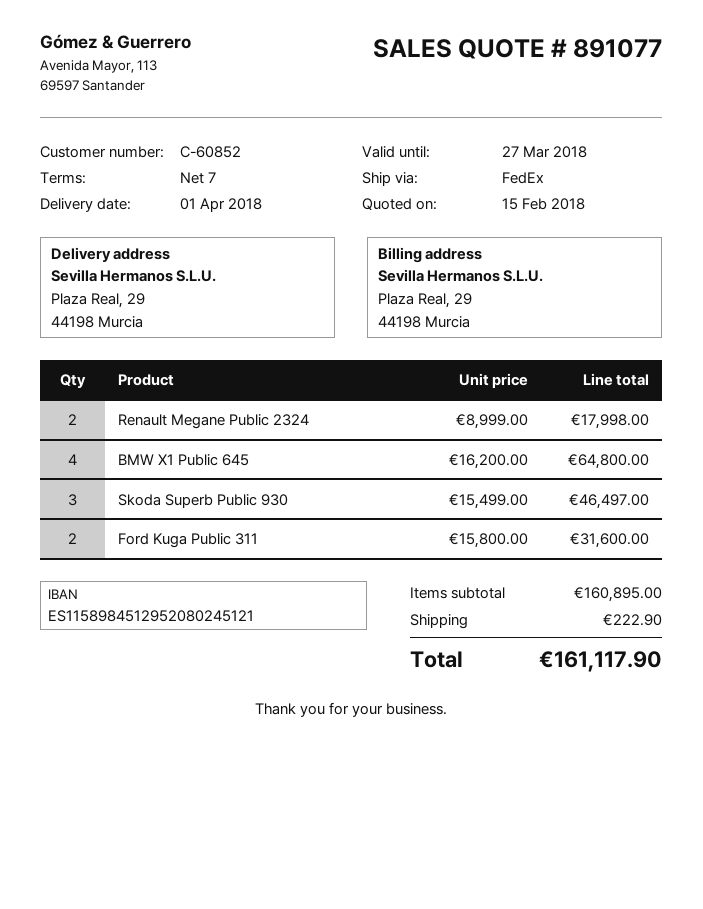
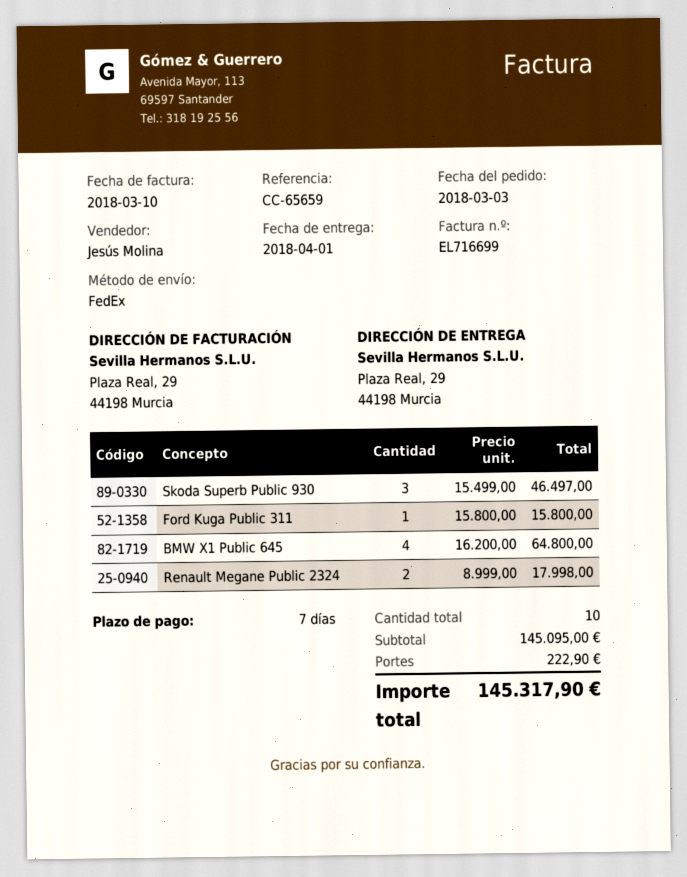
Ford Kuga Public 311: 2 x 15800.00 = 31600.00 -> 1 x 15800.00 = 15800.00
subtotal: 160895.00 -> 145095.00
total: 161117.90 -> 145317.90

